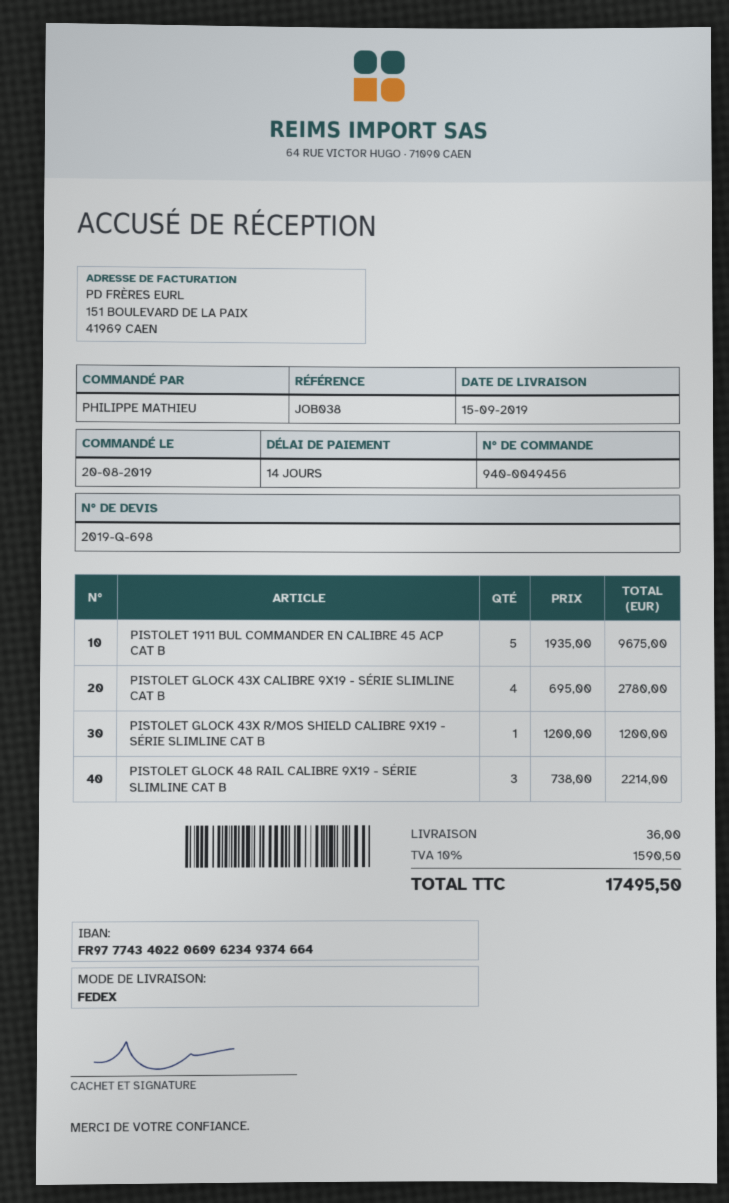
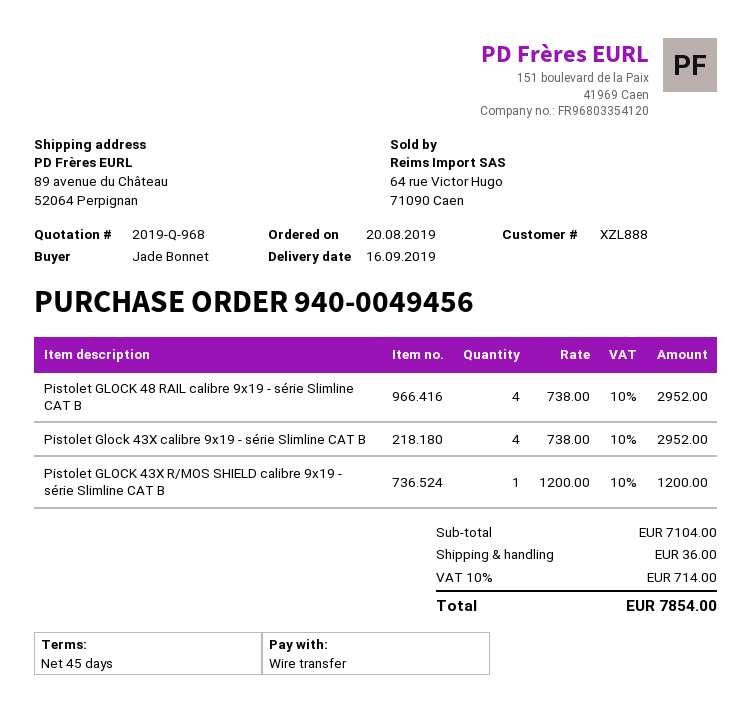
quote number: 2019-Q-698 -> 2019-Q-968
delivery date: 2019-09-15 -> 2019-09-16
payment terms: 14 days -> 45 days
ordered by: PHILIPPE MATHIEU -> Jade Bonnet
PISTOLET 1911 BUL COMMANDER EN CALIBRE 45 ACP CAT B: 5 x 1935.00 = 9675.00 -> none
PISTOLET GLOCK 43X CALIBRE 9X19 - SÉRIE SLIMLINE CAT B: 4 x 695.00 = 2780.00 -> 4 x 738.00 = 2952.00
PISTOLET GLOCK 48 RAIL CALIBRE 9X19 - SÉRIE SLIMLINE CAT B: 3 x 738.00 = 2214.00 -> 4 x 738.00 = 2952.00
tax: 10% = 1590.50 -> 10% = 714.00
total: 17495.50 -> 7854.00

